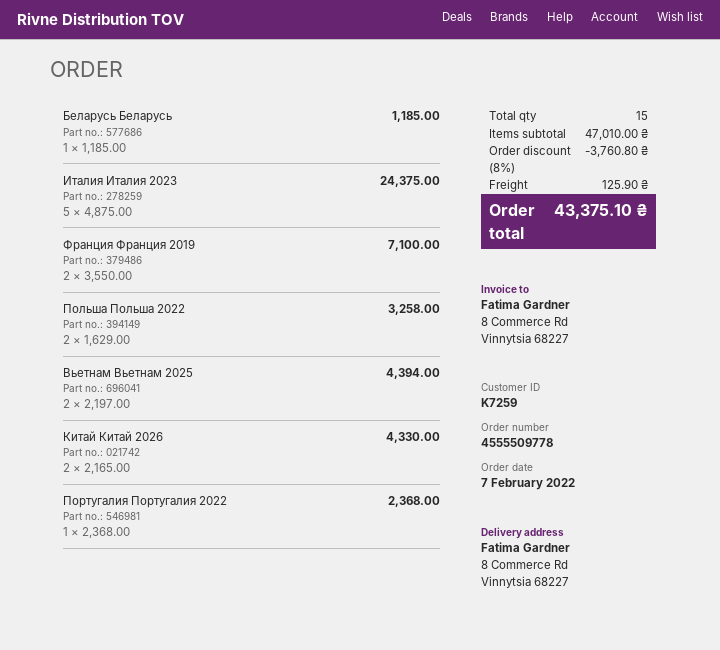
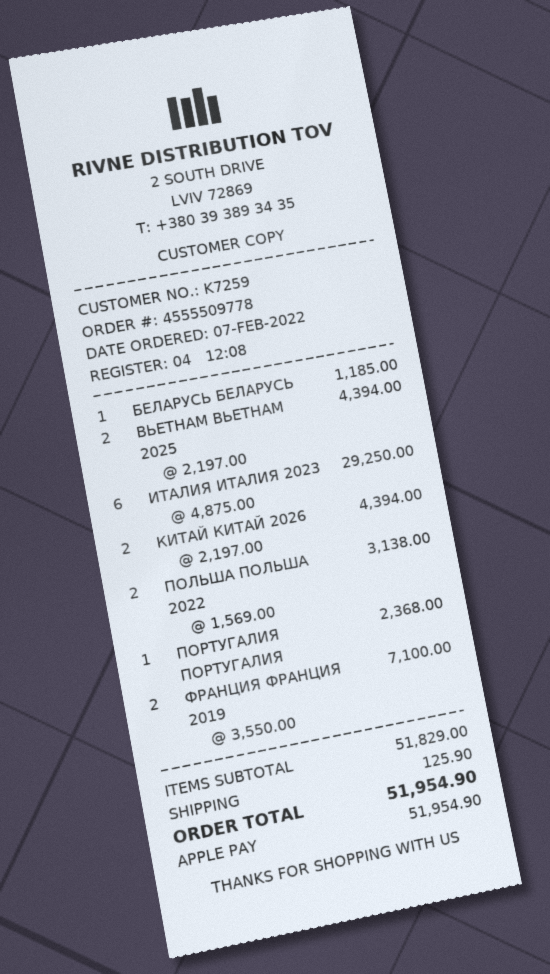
Италия Италия 2023: 5 x 4875.00 = 24375.00 -> 6 x 4875.00 = 29250.00
Польша Польша 2022: 2 x 1629.00 = 3258.00 -> 2 x 1569.00 = 3138.00
Китай Китай 2026: 2 x 2165.00 = 4330.00 -> 2 x 2197.00 = 4394.00
subtotal: 47010.00 -> 51829.00
discount: 8% = 3760.80 -> none
total: 43375.10 -> 51954.90

